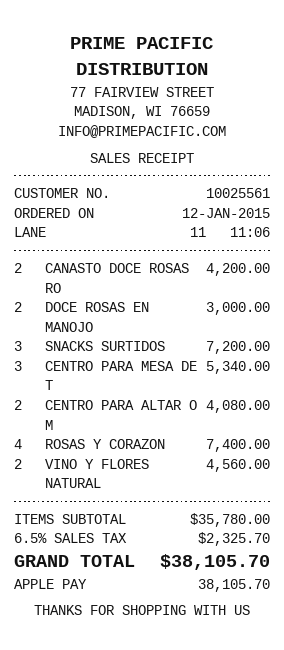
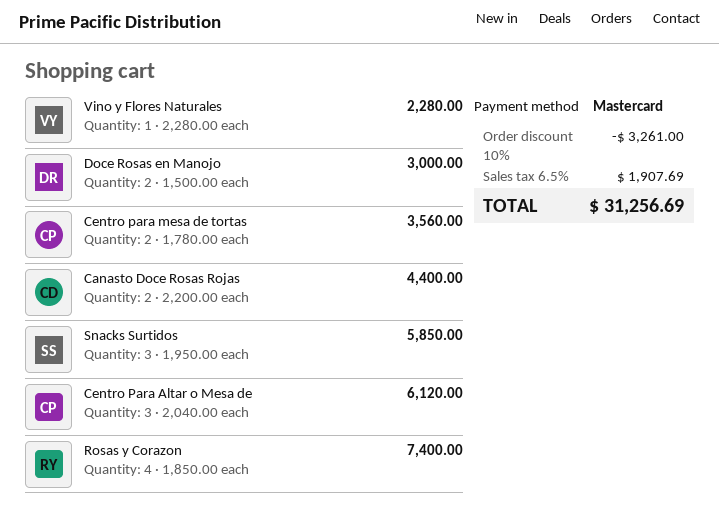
payment method: Apple Pay -> Mastercard
CANASTO DOCE ROSAS RO: 2 for 4200.00 -> 2 for 4400.00
SNACKS SURTIDOS: 3 for 7200.00 -> 3 for 5850.00
CENTRO PARA MESA DE T: 3 for 5340.00 -> 2 for 3560.00
CENTRO PARA ALTAR O M: 2 for 4080.00 -> 3 for 6120.00
VINO Y FLORES NATURAL: 2 for 4560.00 -> 1 for 2280.00
discount: none -> 10% = 3261.00
tax: 6.5% = 2325.70 -> 6.5% = 1907.69
total: 38105.70 -> 31256.69

